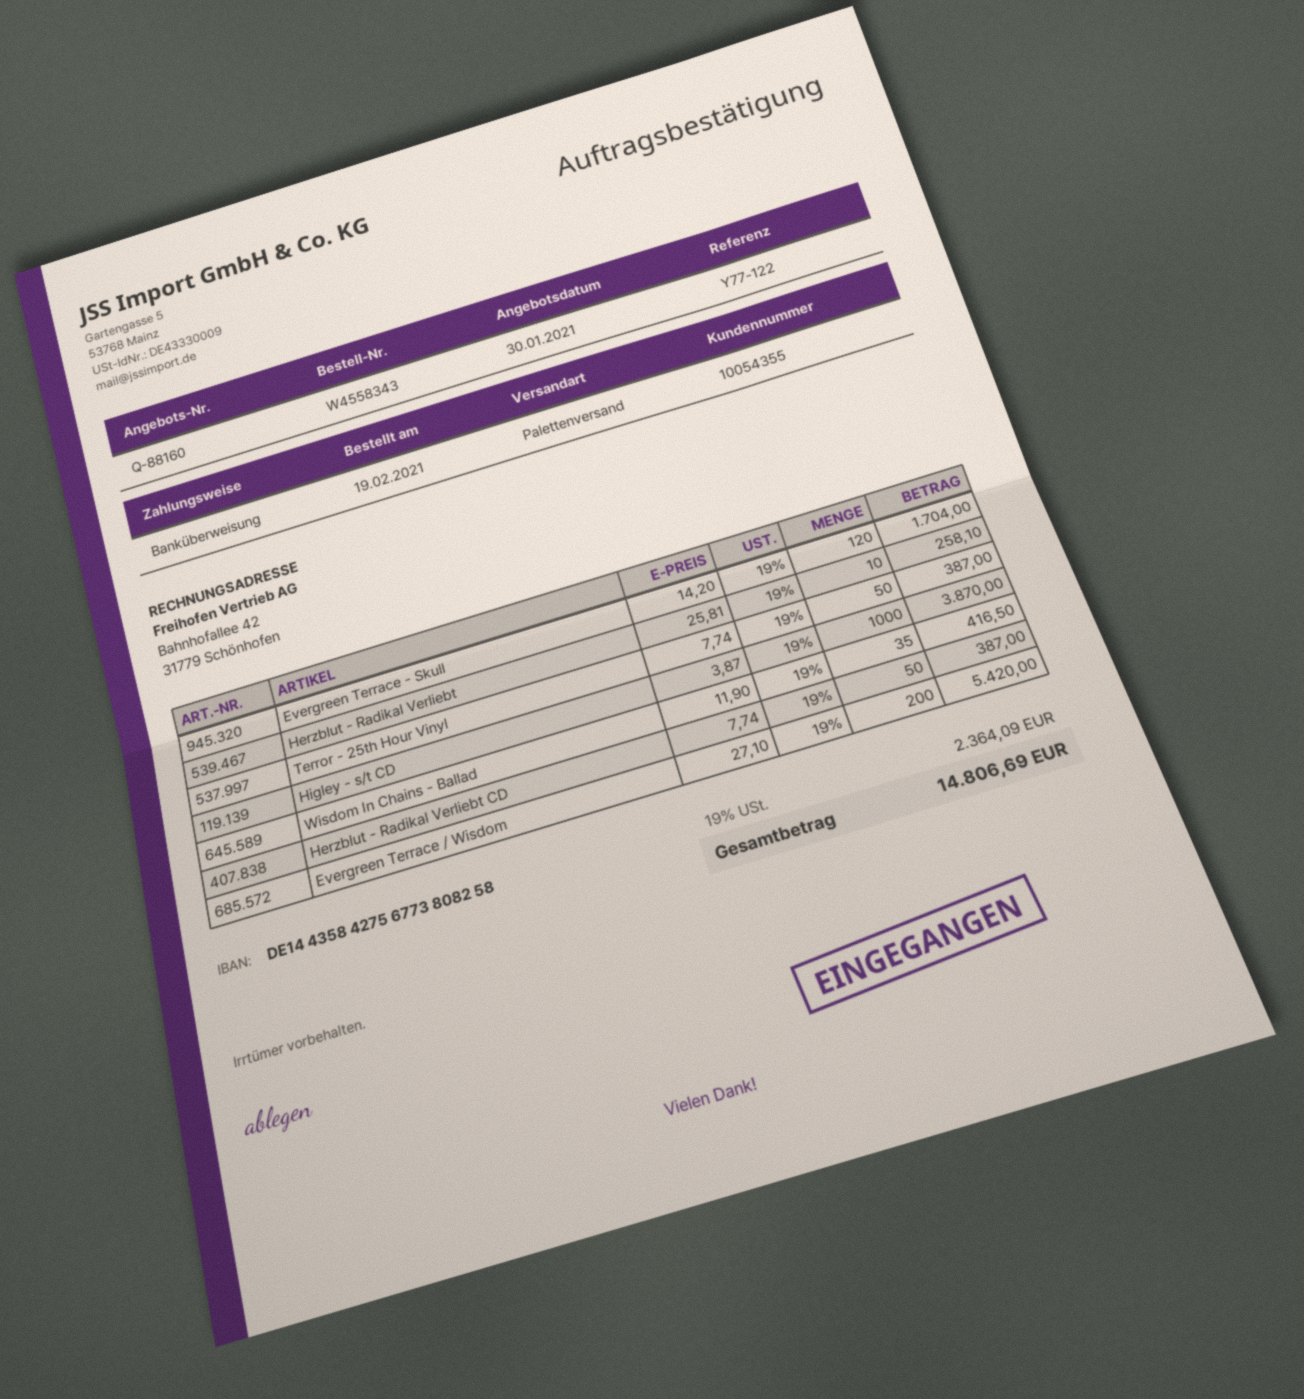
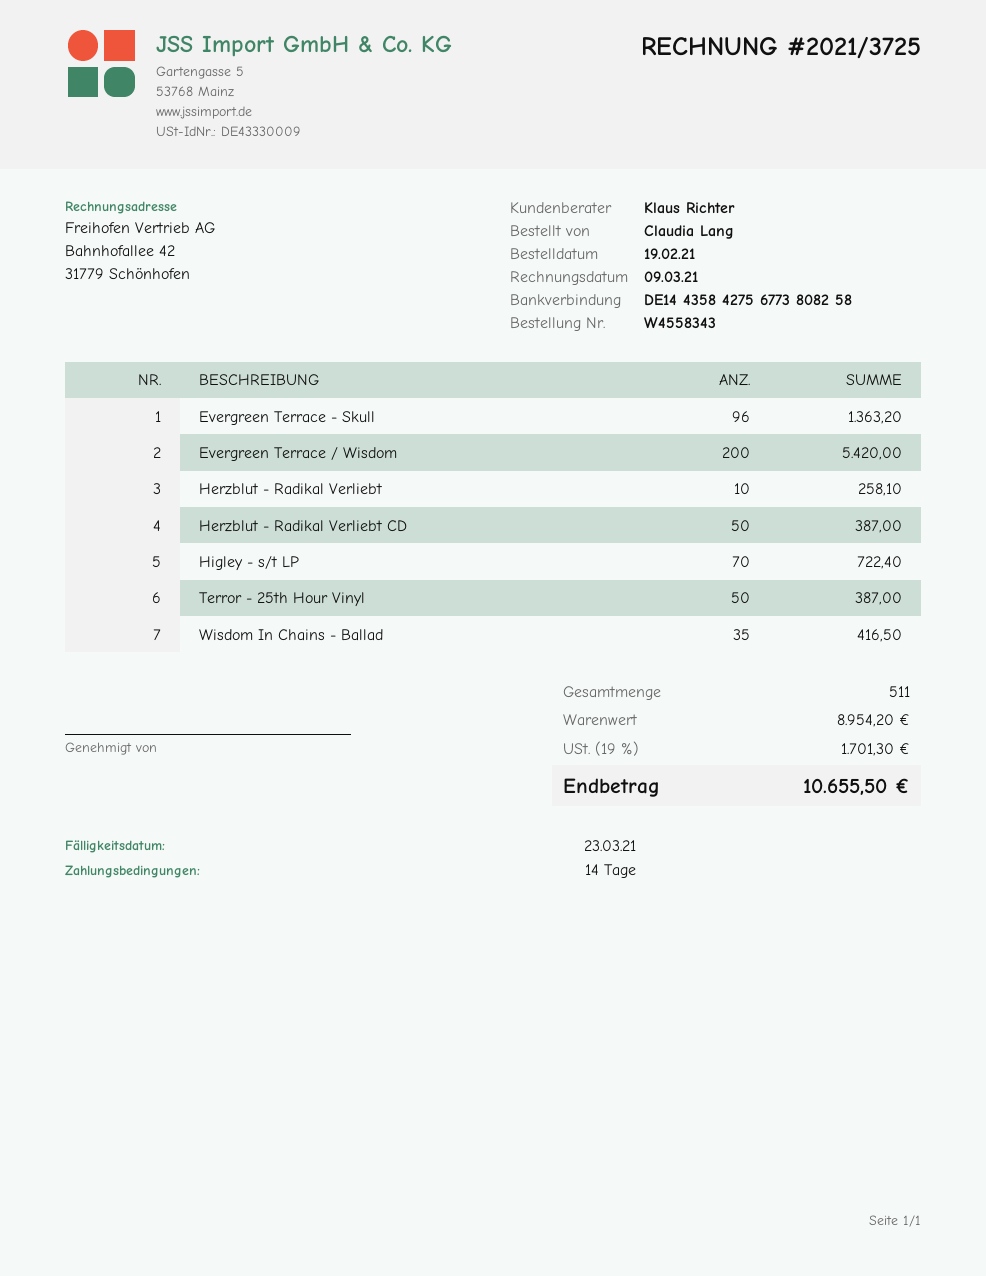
Evergreen Terrace - Skull: 120 for 1704.00 -> 96 for 1363.20
Higley - s/t CD: 1000 for 3870.00 -> none
Higley - s/t LP: none -> 70 for 722.40
tax: 19% = 2364.09 -> 19% = 1701.30
total: 14806.69 -> 10655.50

